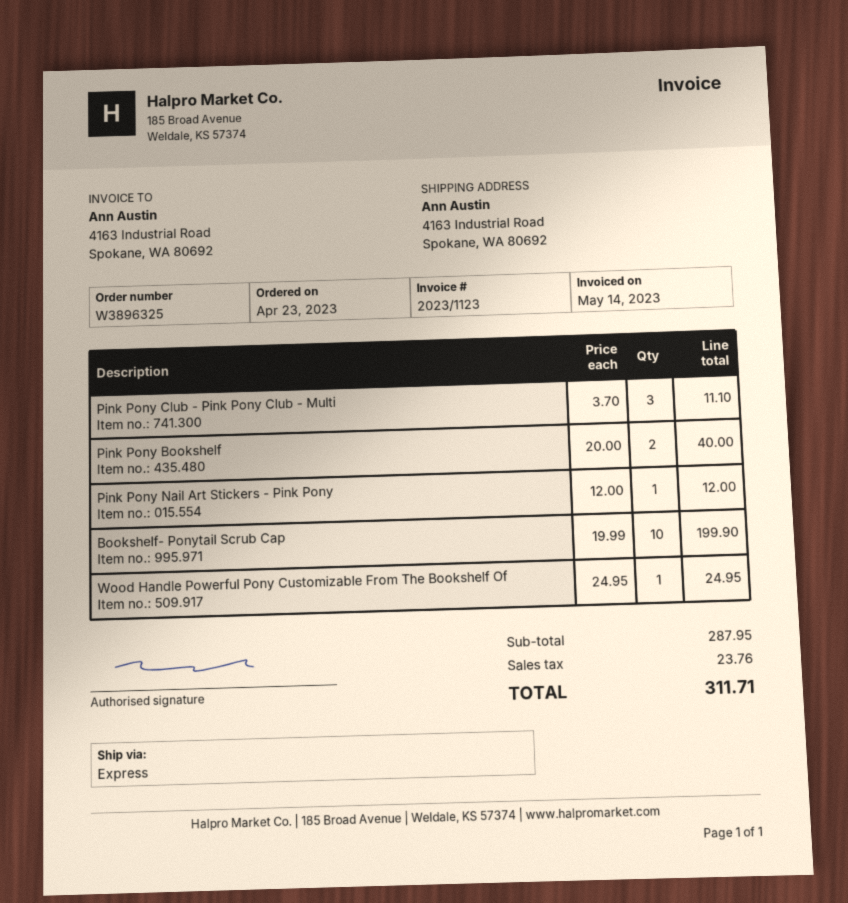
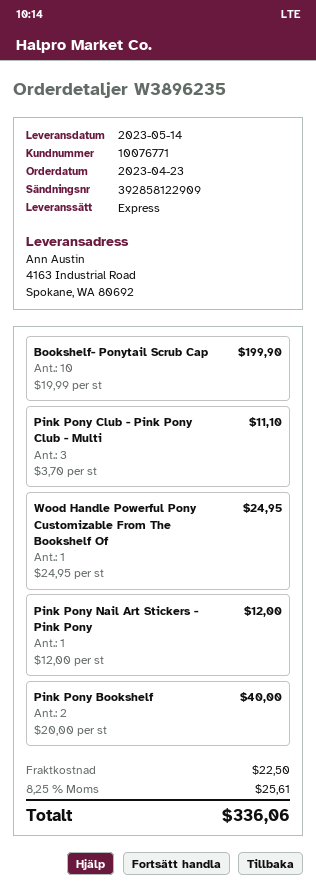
order number: W3896325 -> W3896235
shipping: none -> 22.50
tax: 23.76 -> 25.61
total: 311.71 -> 336.06

